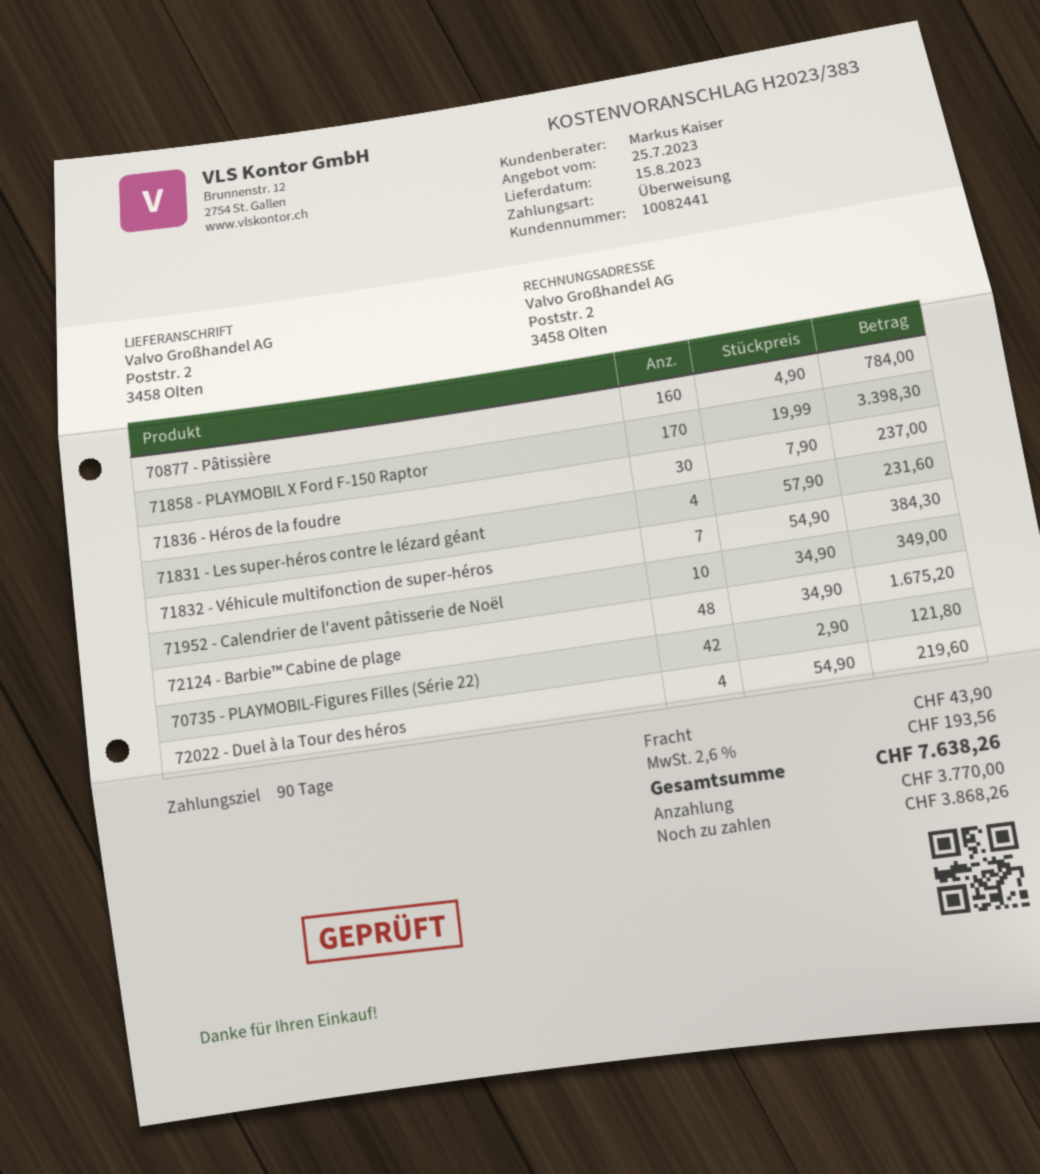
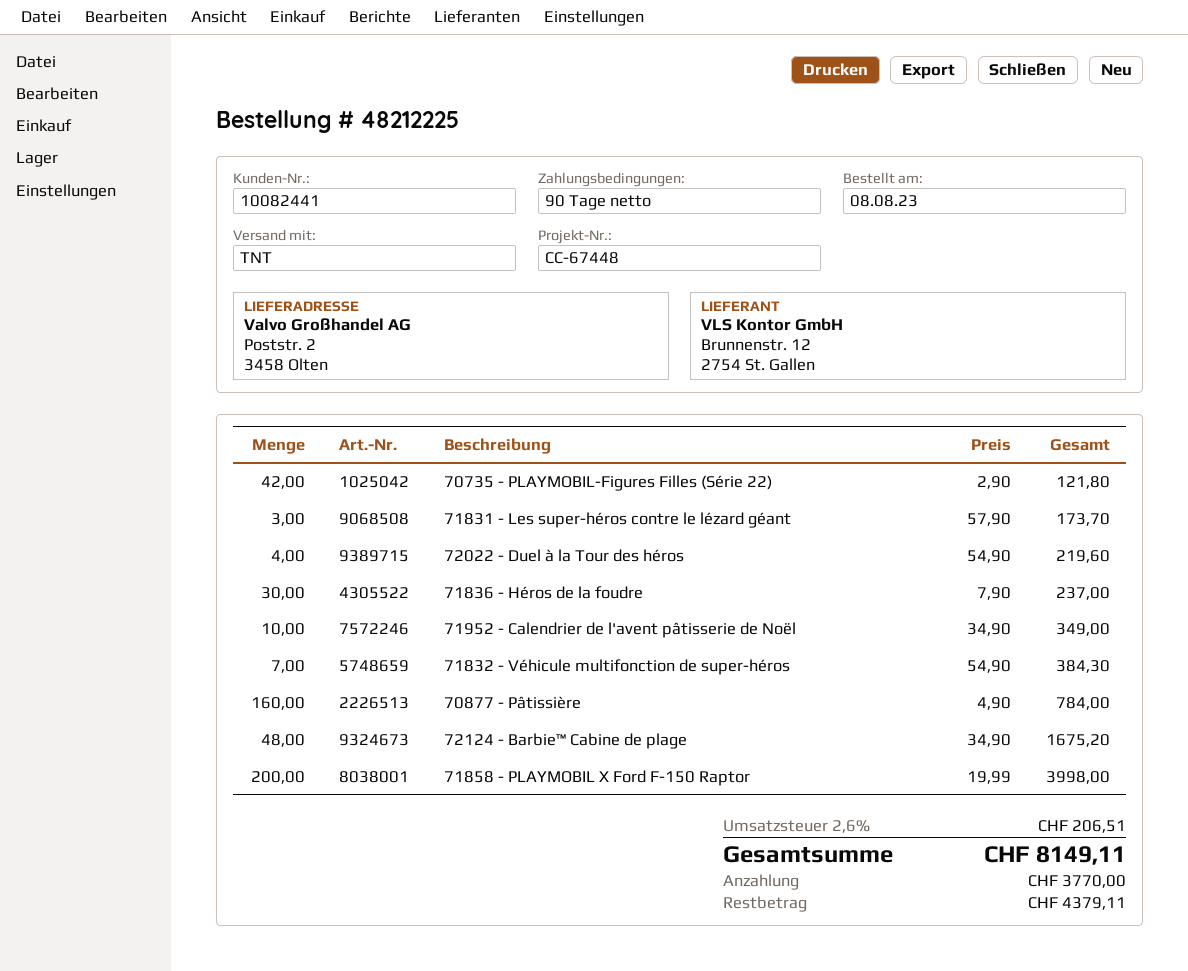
71858 - PLAYMOBIL X Ford F-150 Raptor: 170 x 19.99 = 3398.30 -> 200 x 19.99 = 3998.00
71831 - Les super-héros contre le lézard géant: 4 x 57.90 = 231.60 -> 3 x 57.90 = 173.70
shipping: 43.90 -> none
tax: 2.6% = 193.56 -> 2.6% = 206.51
total: 7638.26 -> 8149.11
balance: 3868.26 -> 4379.11

